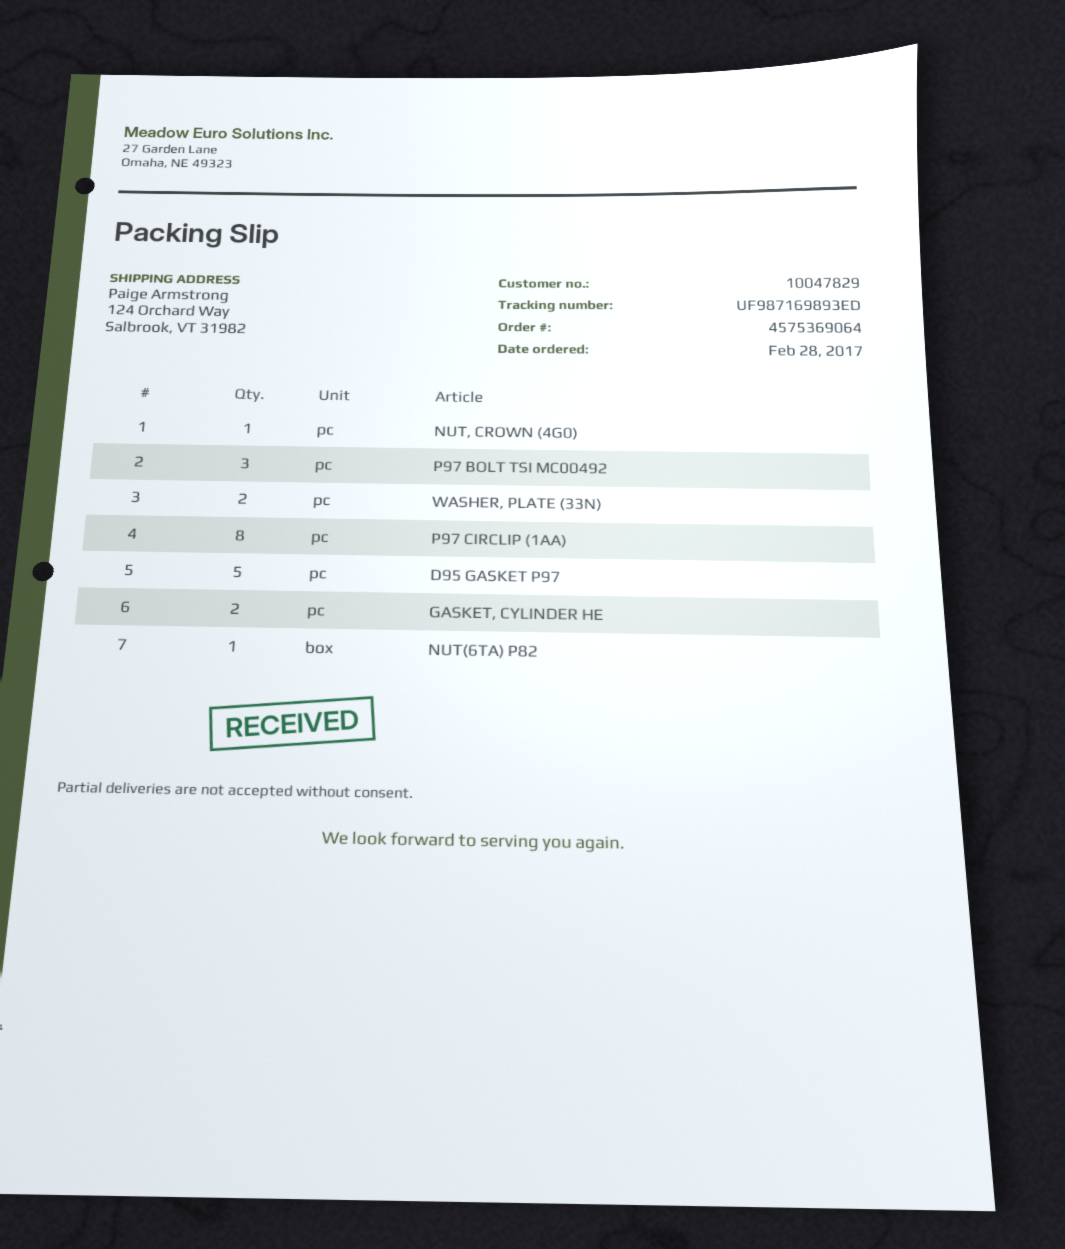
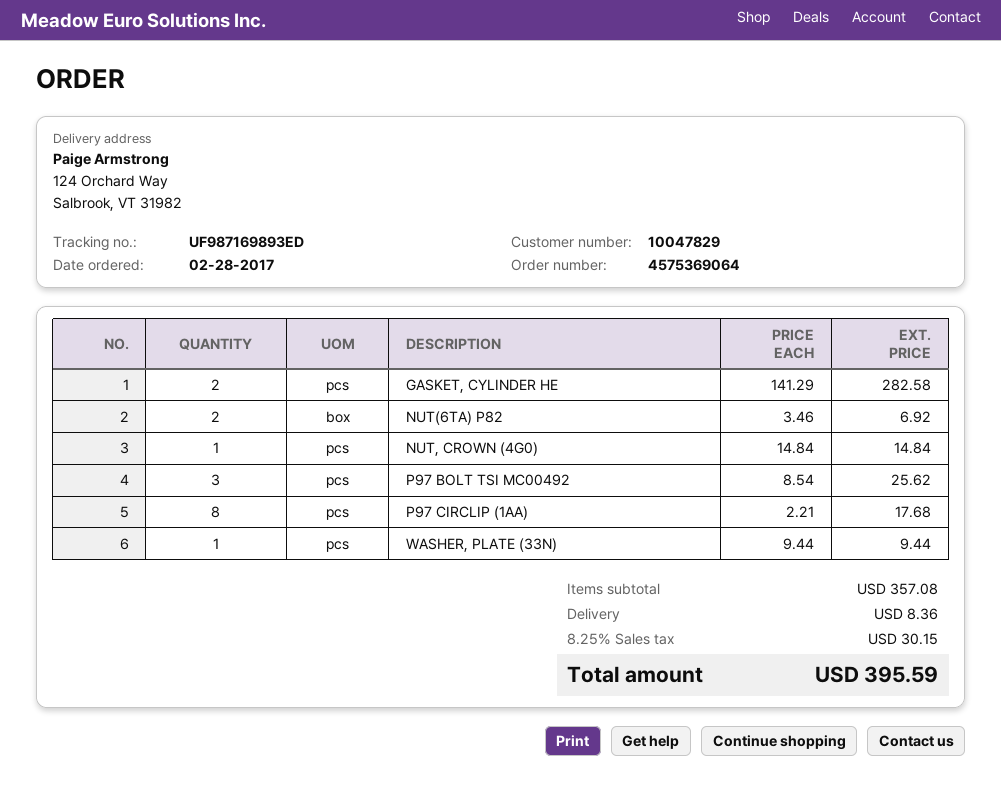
WASHER, PLATE (33N): 2 -> 1
D95 GASKET P97: 5 -> none
NUT(6TA) P82: 1 -> 2

